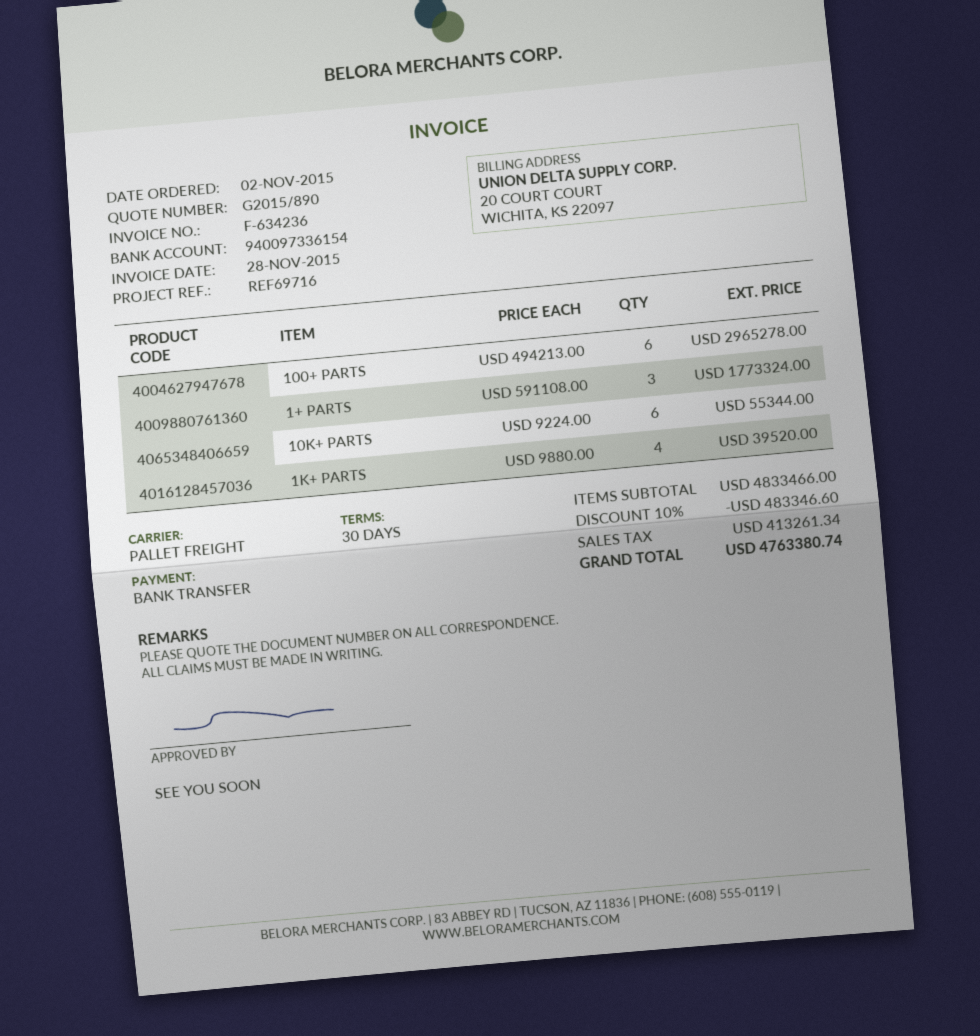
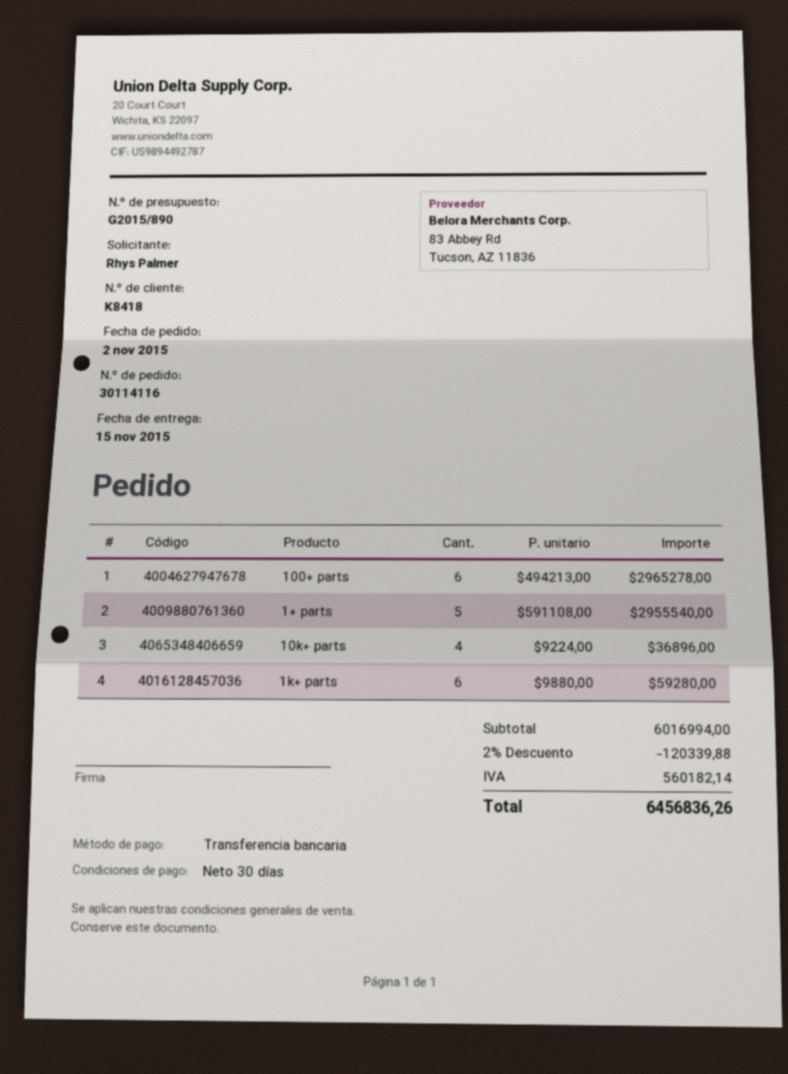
1+ PARTS: 3 x 591108.00 = 1773324.00 -> 5 x 591108.00 = 2955540.00
10K+ PARTS: 6 x 9224.00 = 55344.00 -> 4 x 9224.00 = 36896.00
1K+ PARTS: 4 x 9880.00 = 39520.00 -> 6 x 9880.00 = 59280.00
subtotal: 4833466.00 -> 6016994.00
discount: 10% = 483346.60 -> 2% = 120339.88
tax: 413261.34 -> 560182.14
total: 4763380.74 -> 6456836.26

